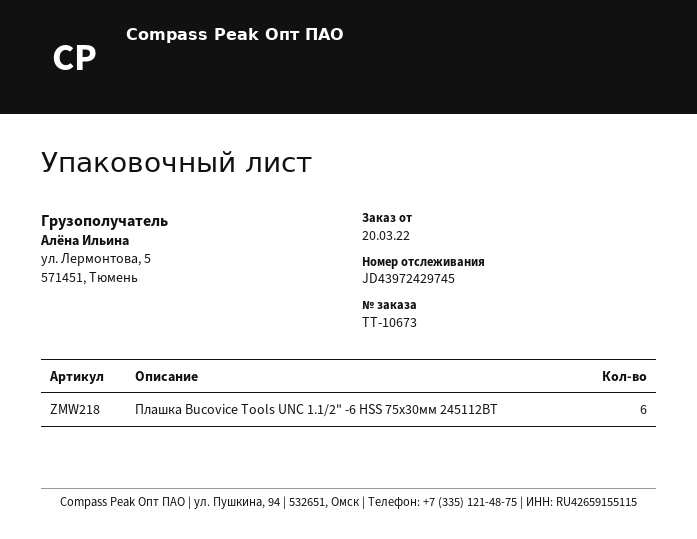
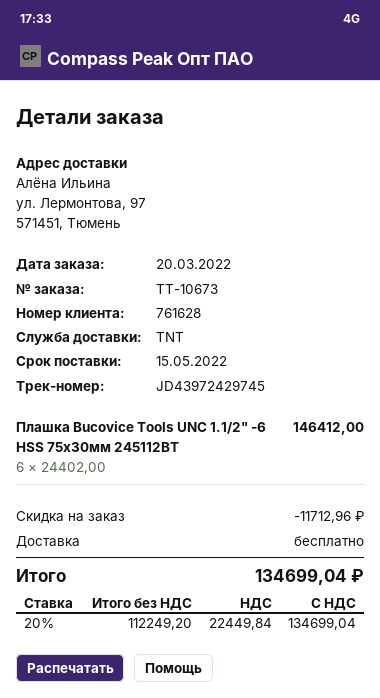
ship to: ул. Лермонтова, 5, 571451, Тюмень -> ул. Лермонтова, 97, 571451, Тюмень

